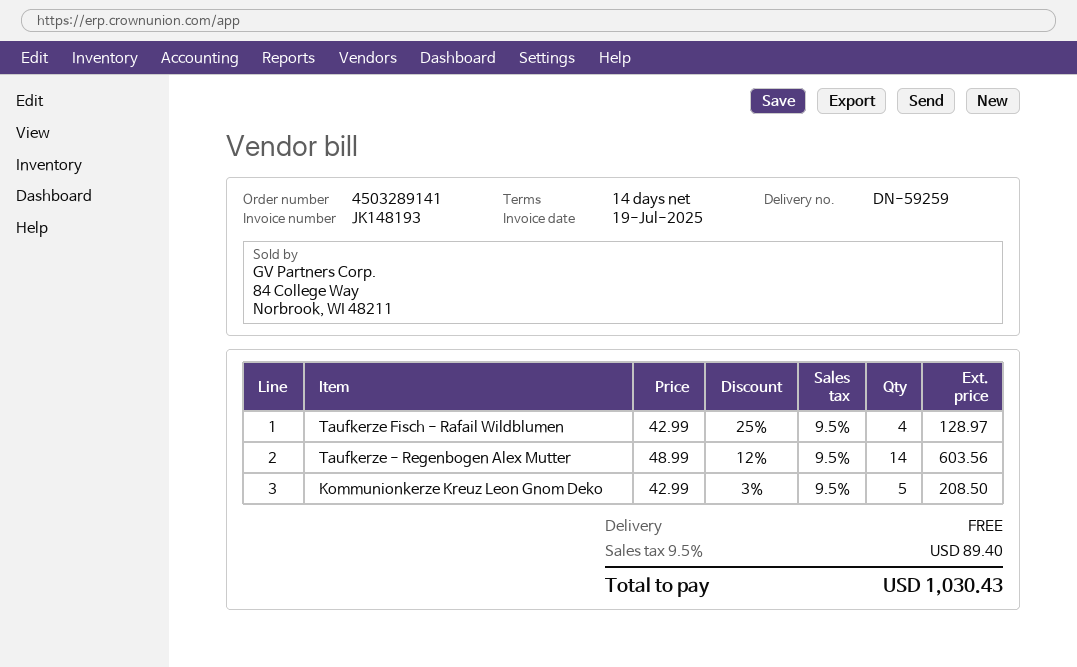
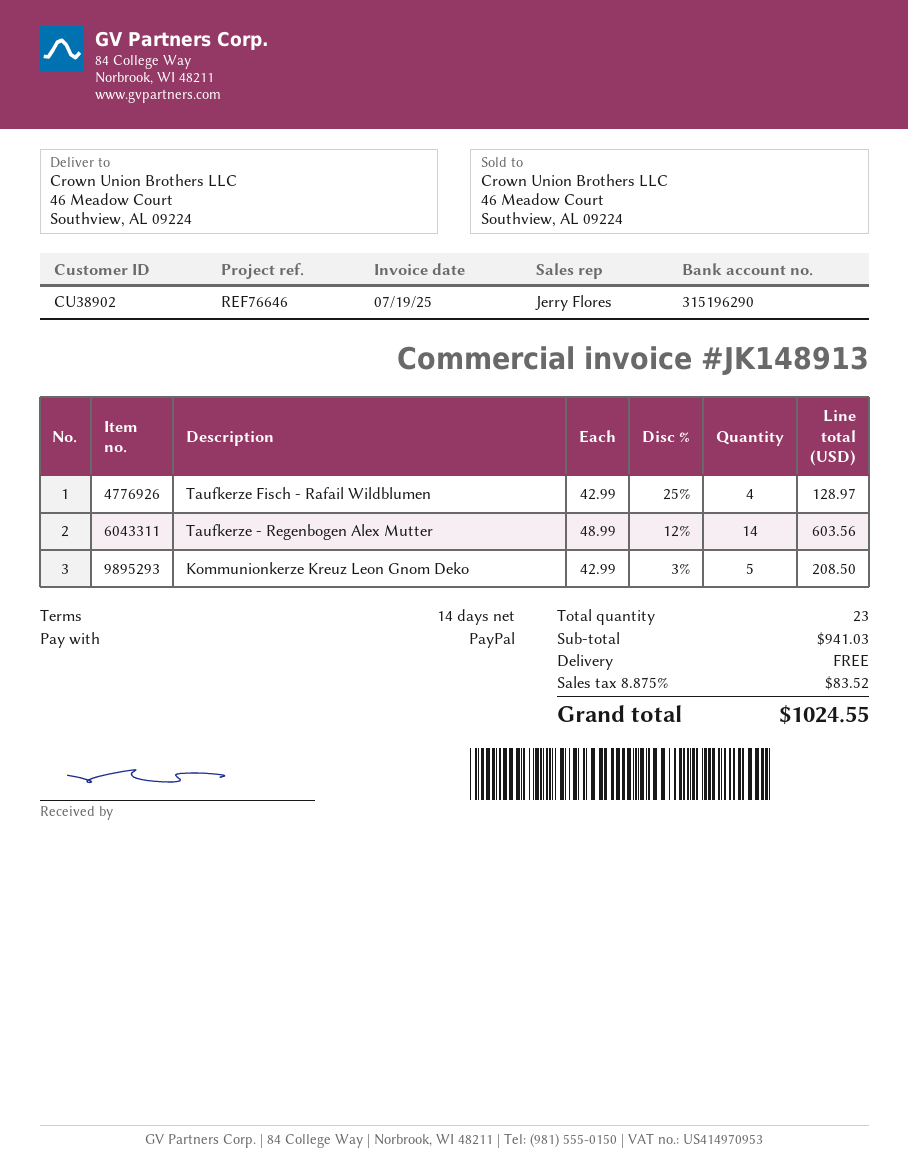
invoice number: JK148193 -> JK148913
tax: 9.5% = 89.40 -> 8.875% = 83.52
total: 1030.43 -> 1024.55

